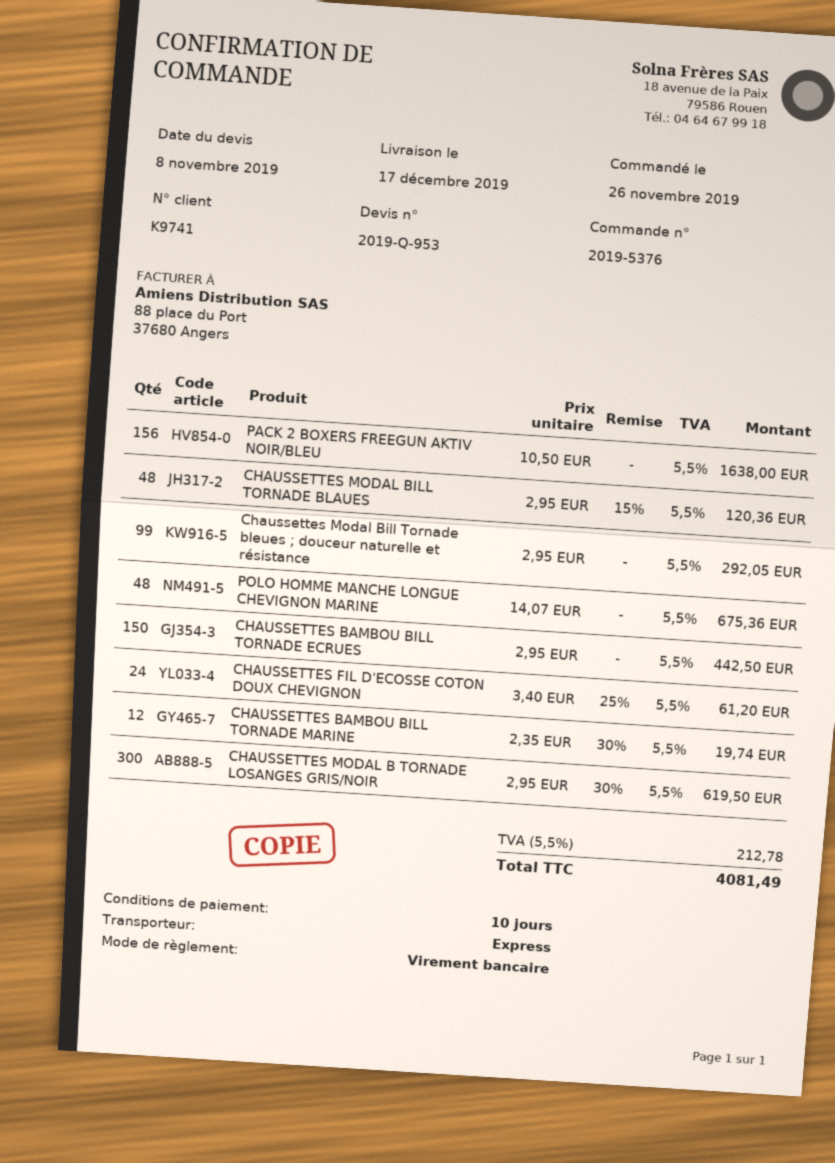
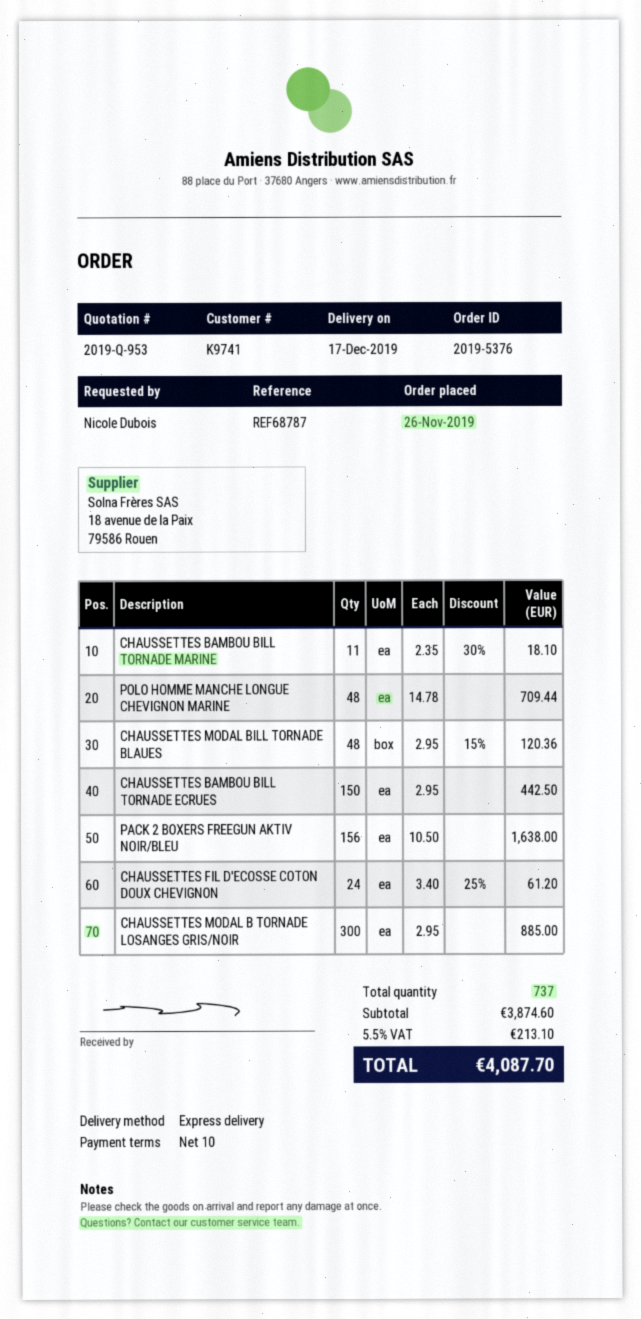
Chaussettes Modal Bill Tornade bleues ; douceur naturelle et résistance: 99 x 2.95 = 292.05 -> none
POLO HOMME MANCHE LONGUE CHEVIGNON MARINE: 48 x 14.07 = 675.36 -> 48 x 14.78 = 709.44
CHAUSSETTES BAMBOU BILL TORNADE MARINE: 12 x 2.35 - 30% = 19.74 -> 11 x 2.35 - 30% = 18.10
CHAUSSETTES MODAL B TORNADE LOSANGES GRIS/NOIR: 300 x 2.95 - 30% = 619.50 -> 300 x 2.95 = 885.00
tax: 5.5% = 212.78 -> 5.5% = 213.10
total: 4081.49 -> 4087.70

